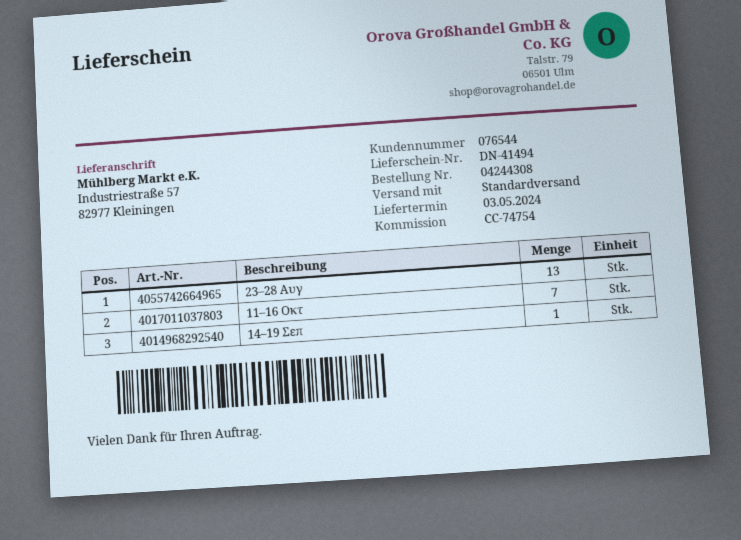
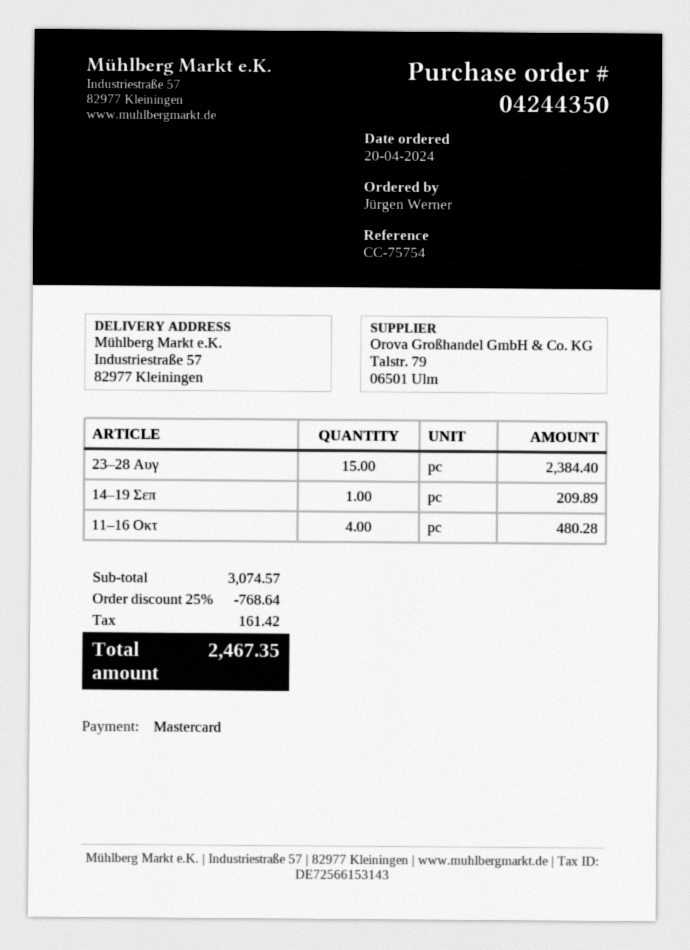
order number: 04244308 -> 04244350
reference: CC-74754 -> CC-75754
23–28 Αυγ: 13 -> 15
11–16 Οκτ: 7 -> 4

